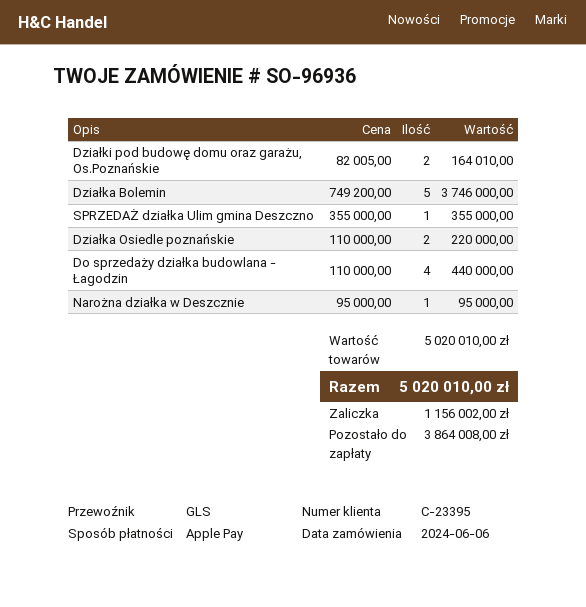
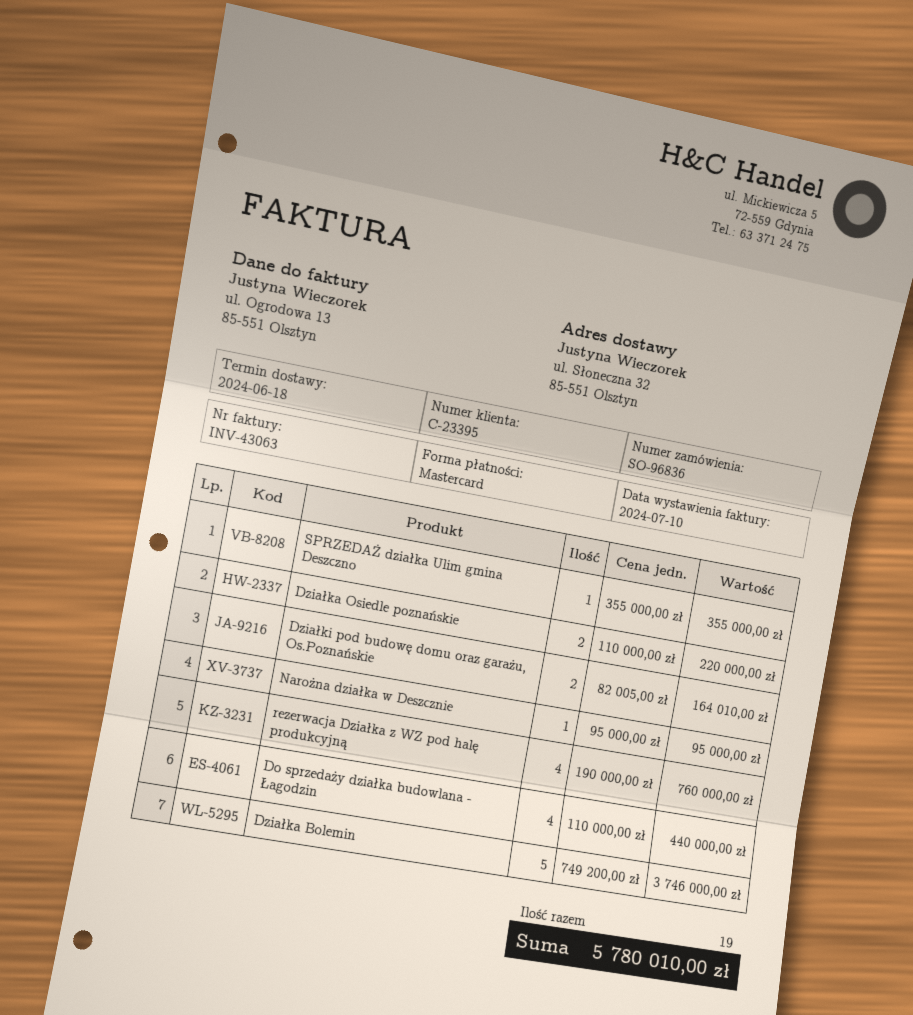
order number: SO-96936 -> SO-96836
payment method: Apple Pay -> Mastercard
rezerwacja Działka z WZ pod halę produkcyjną: none -> 4 x 190000.00 = 760000.00
total: 5020010.00 -> 5780010.00

